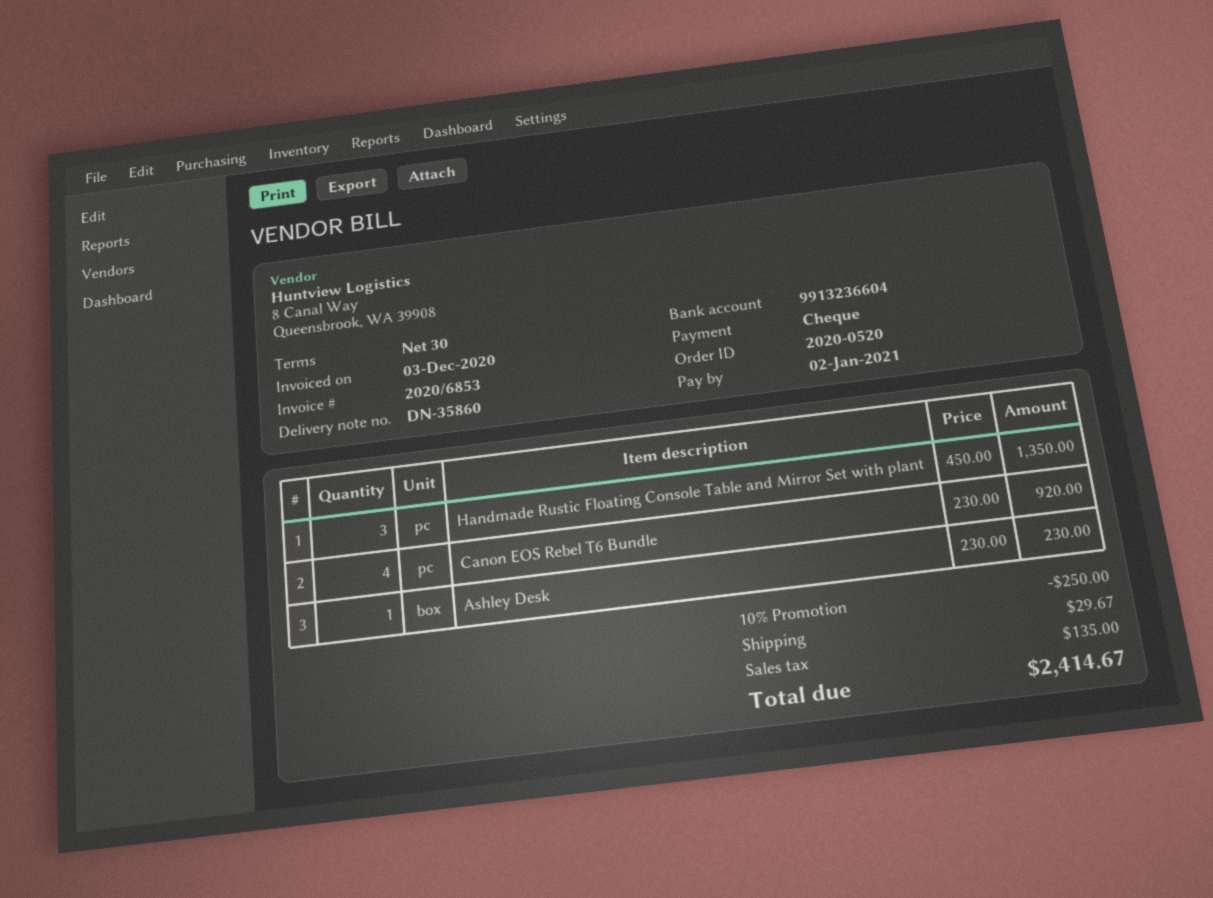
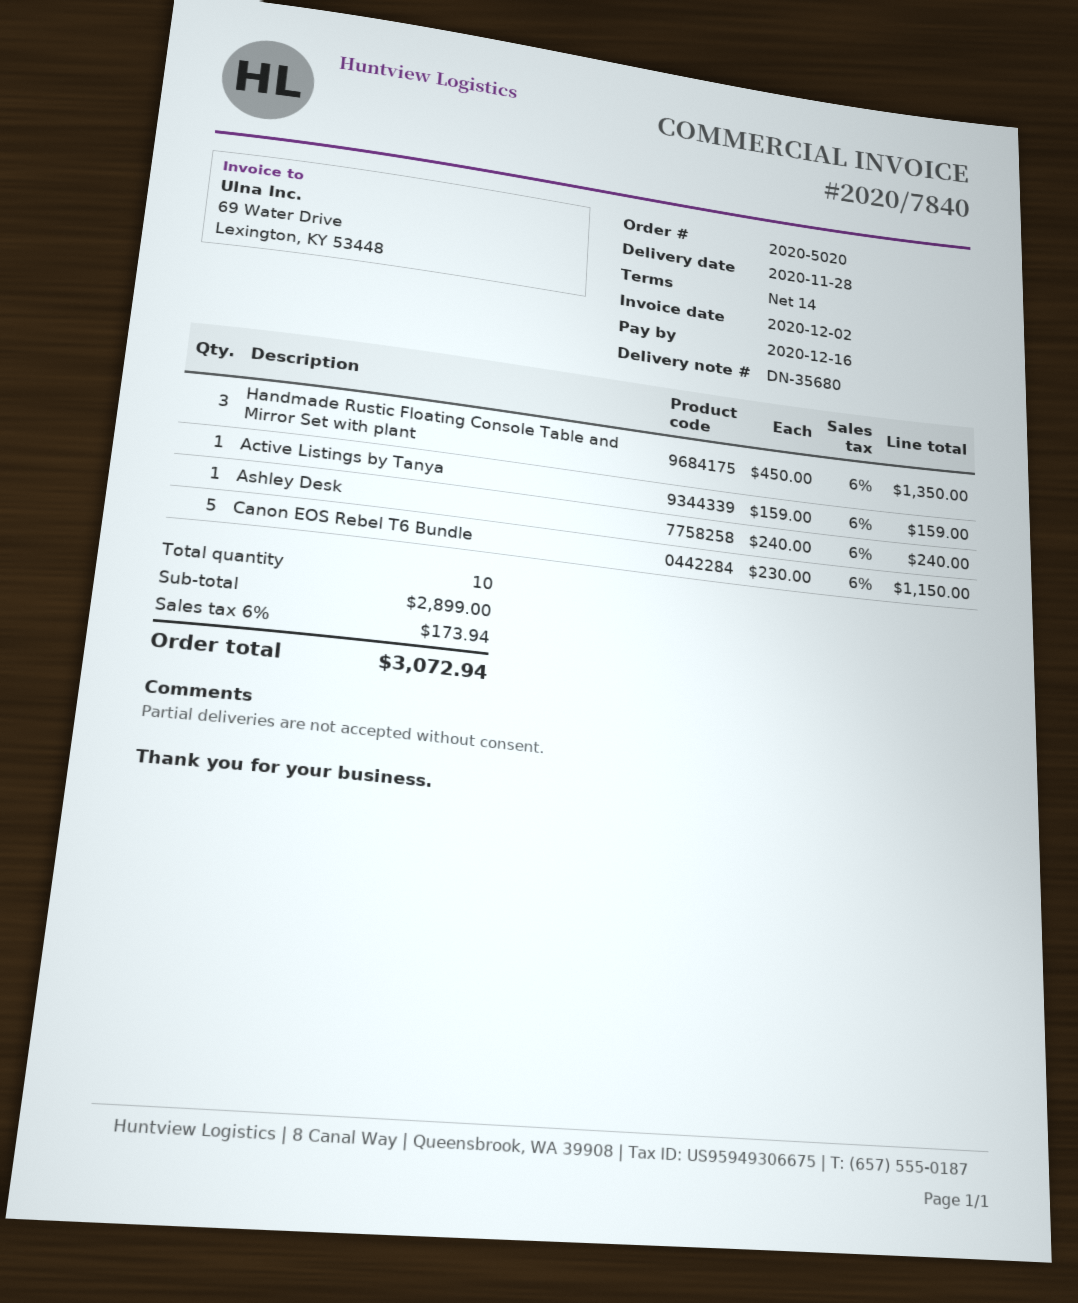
order number: 2020-0520 -> 2020-5020
delivery note number: DN-35860 -> DN-35680
invoice number: 2020/6853 -> 2020/7840
invoice date: 2020-12-03 -> 2020-12-02
payment terms: 30 days -> 14 days
due date: 2021-01-02 -> 2020-12-16
Canon EOS Rebel T6 Bundle: 4 x 230.00 = 920.00 -> 5 x 230.00 = 1150.00
Ashley Desk: 1 x 230.00 = 230.00 -> 1 x 240.00 = 240.00
Active Listings by Tanya: none -> 1 x 159.00 = 159.00
discount: 10% = 250.00 -> none
shipping: 29.67 -> none
tax: 135.00 -> 173.94
total: 2414.67 -> 3072.94

